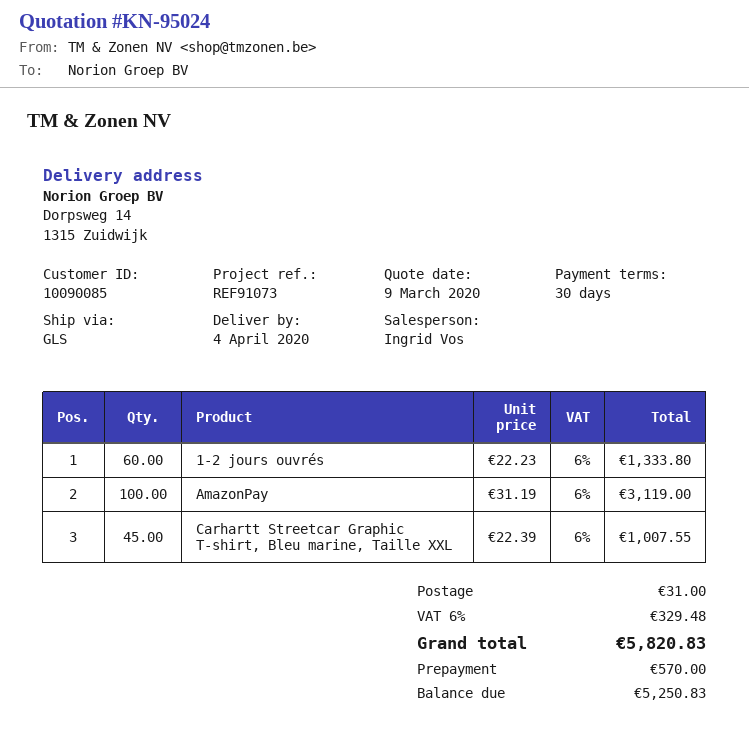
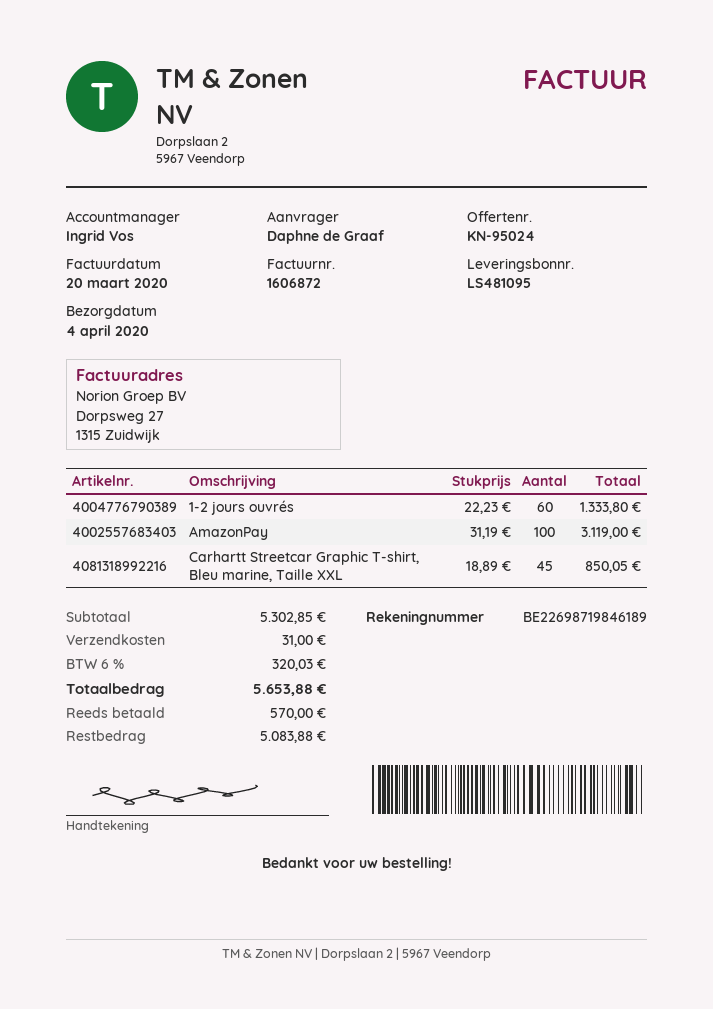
Carhartt Streetcar Graphic T-shirt, Bleu marine, Taille XXL: 45 x 22.39 = 1007.55 -> 45 x 18.89 = 850.05
tax: 6% = 329.48 -> 6% = 320.03
total: 5820.83 -> 5653.88
balance: 5250.83 -> 5083.88

